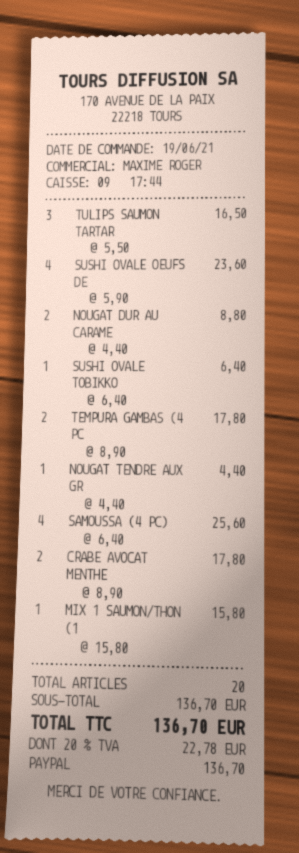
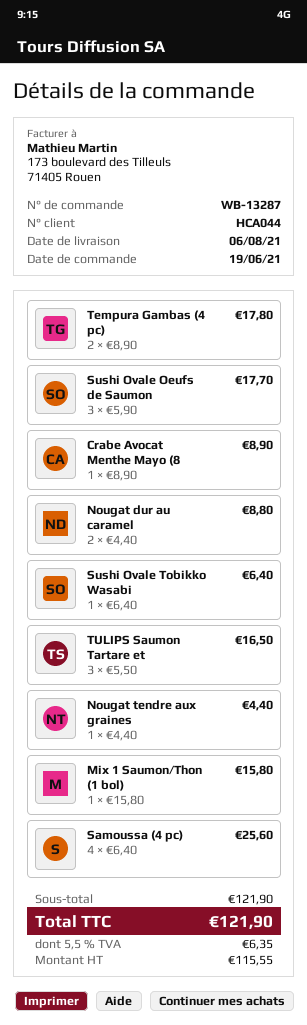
SUSHI OVALE OEUFS DE: 4 x 5.90 = 23.60 -> 3 x 5.90 = 17.70
CRABE AVOCAT MENTHE: 2 x 8.90 = 17.80 -> 1 x 8.90 = 8.90
subtotal: 136.70 -> 121.90
tax: 20% = 22.78 -> 5.5% = 6.35
total: 136.70 -> 121.90

